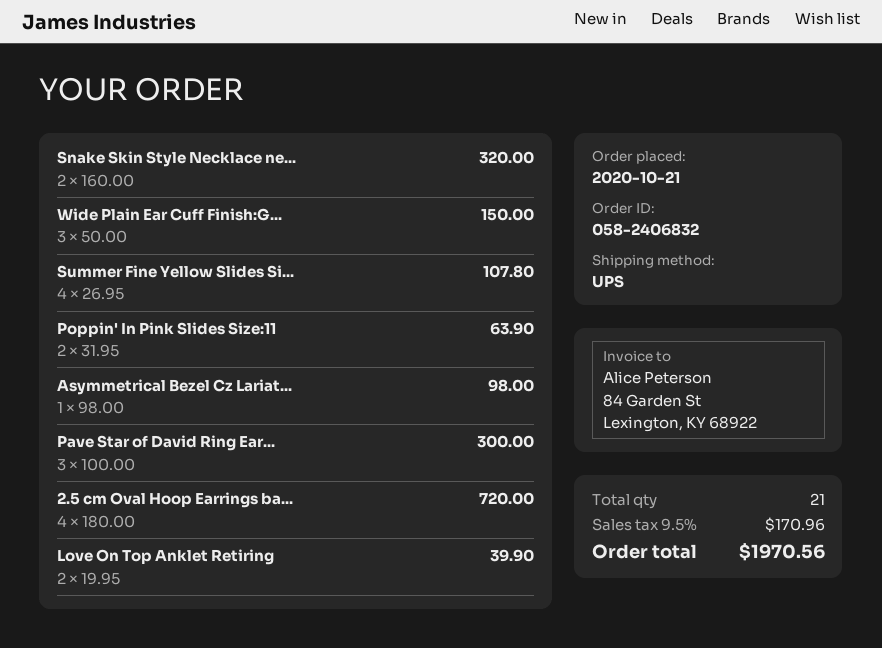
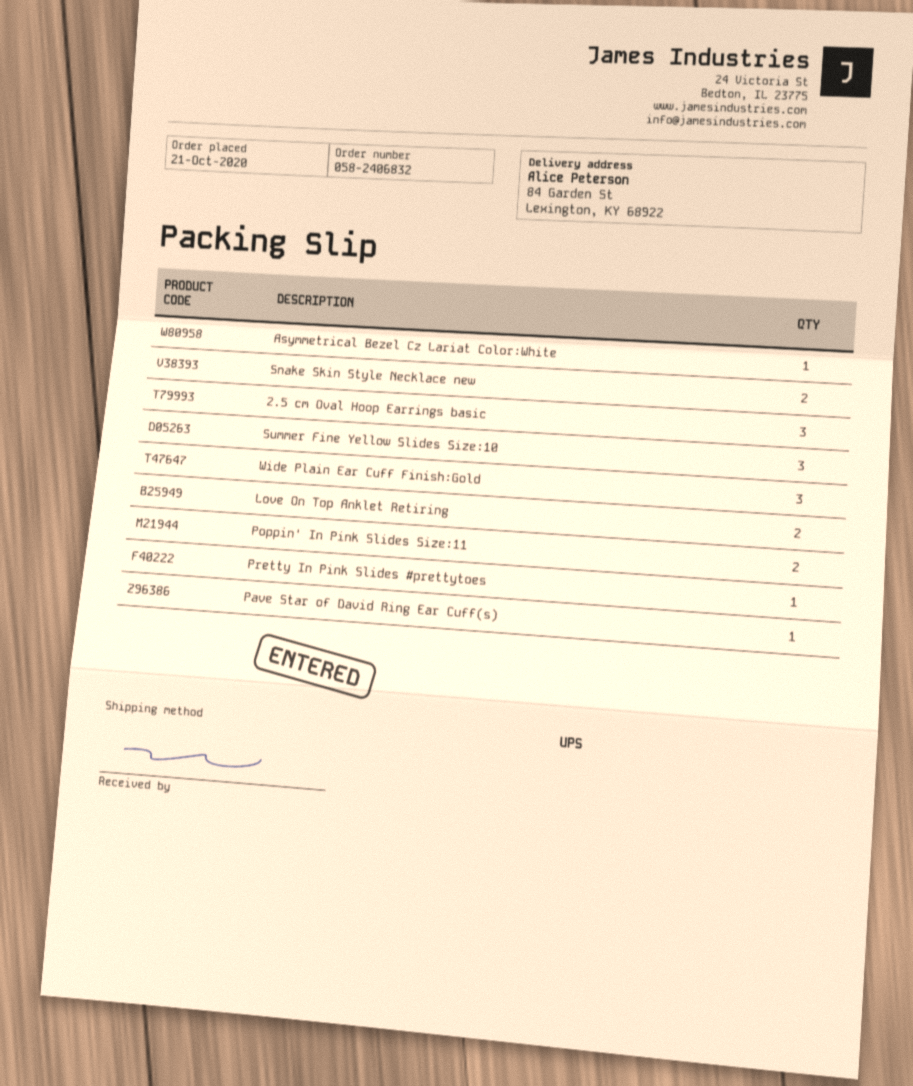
Summer Fine Yellow Slides Si...: 4 -> 3
Pave Star of David Ring Ear...: 3 -> 1
2.5 cm Oval Hoop Earrings ba...: 4 -> 3
Pretty In Pink Slides #prettytoes: none -> 1

